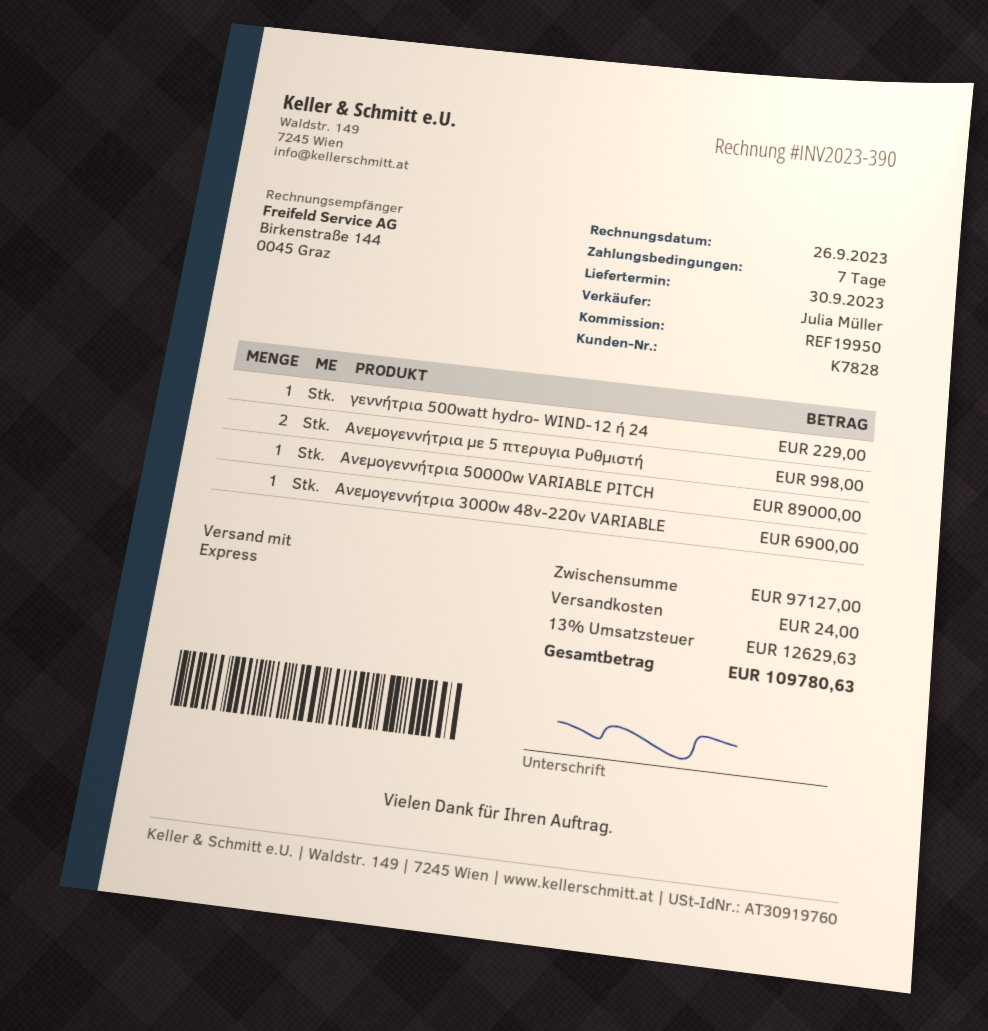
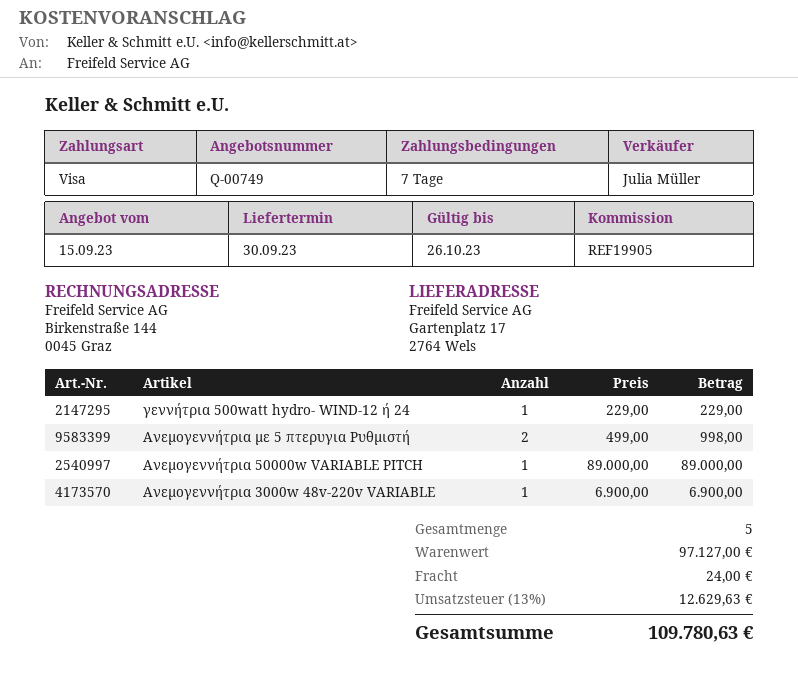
reference: REF19950 -> REF19905

